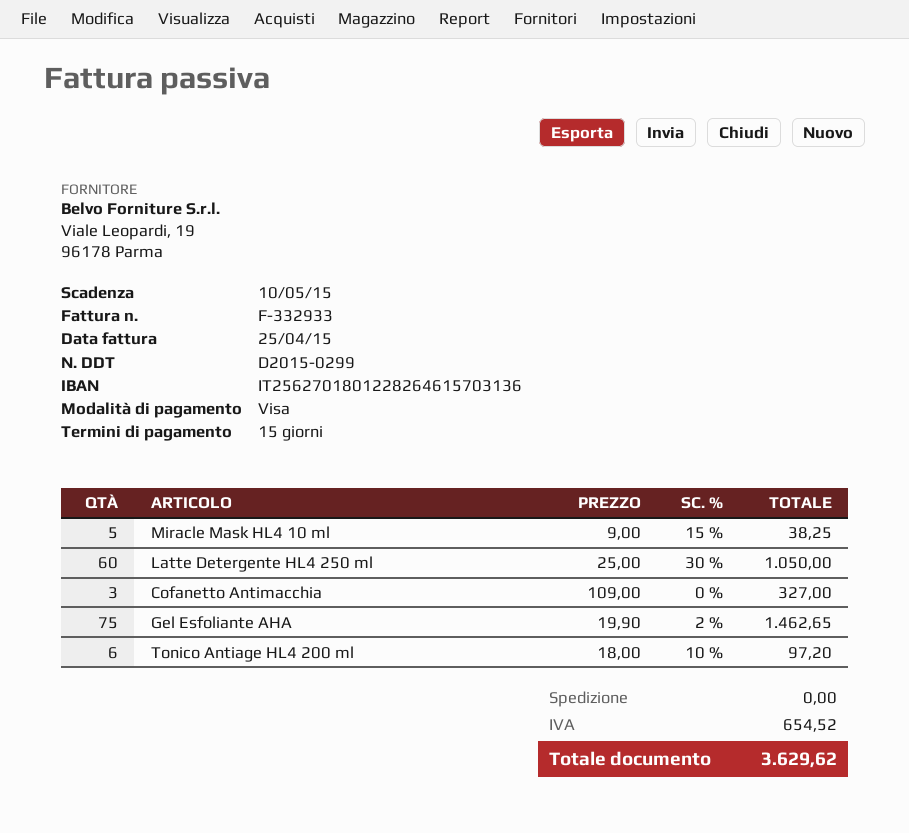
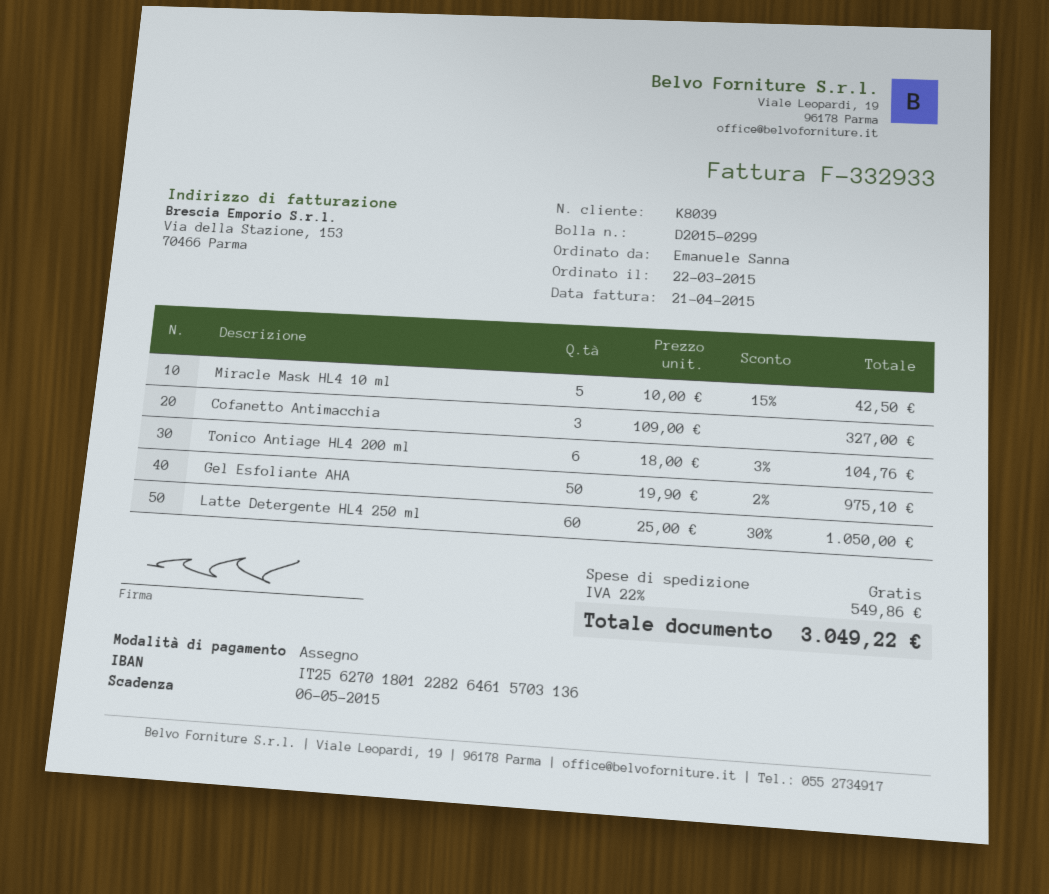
invoice date: 2015-04-25 -> 2015-04-21
due date: 2015-05-10 -> 2015-05-06
payment method: Visa -> cheque
Miracle Mask HL4 10 ml: 5 x 9.00 - 15% = 38.25 -> 5 x 10.00 - 15% = 42.50
Gel Esfoliante AHA: 75 x 19.90 - 2% = 1462.65 -> 50 x 19.90 - 2% = 975.10
Tonico Antiage HL4 200 ml: 6 x 18.00 - 10% = 97.20 -> 6 x 18.00 - 3% = 104.76
tax: 654.52 -> 549.86
total: 3629.62 -> 3049.22

